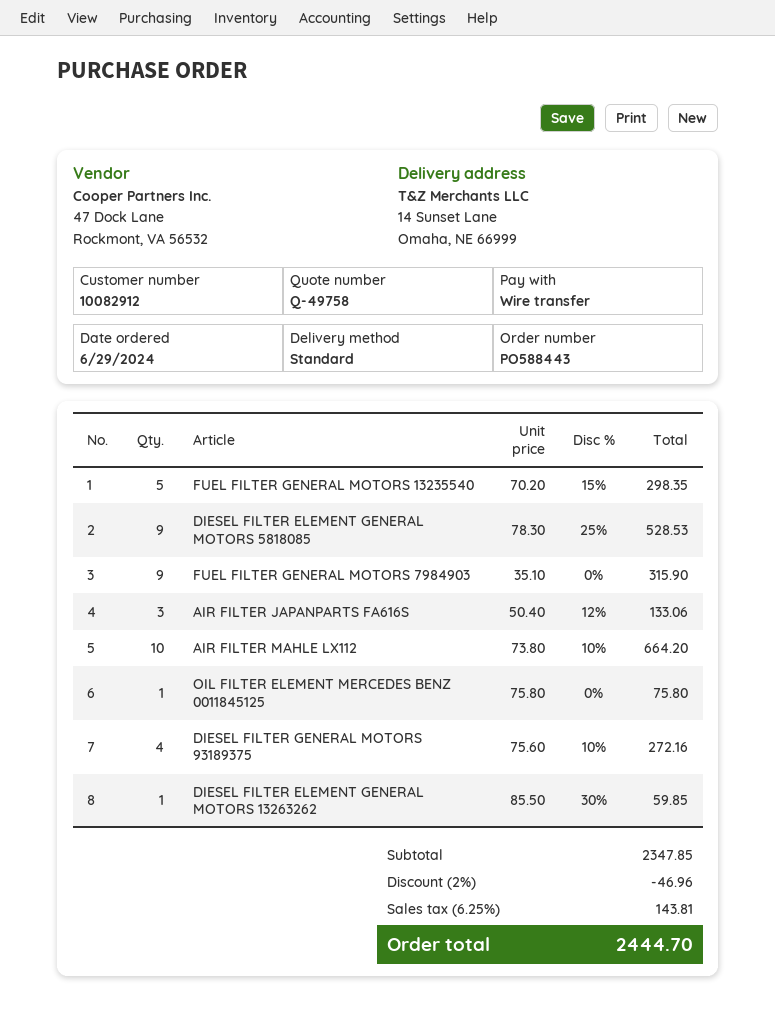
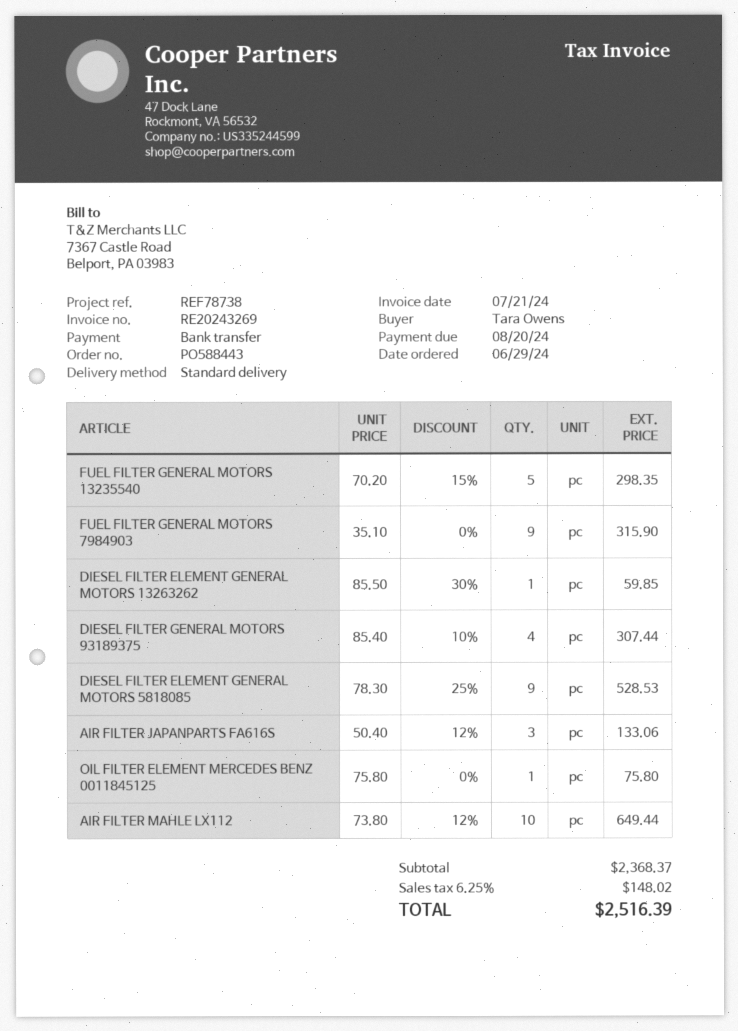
AIR FILTER MAHLE LX112: 10 x 73.80 - 10% = 664.20 -> 10 x 73.80 - 12% = 649.44
DIESEL FILTER GENERAL MOTORS 93189375: 4 x 75.60 - 10% = 272.16 -> 4 x 85.40 - 10% = 307.44
subtotal: 2347.85 -> 2368.37
discount: 2% = 46.96 -> none
tax: 6.25% = 143.81 -> 6.25% = 148.02
total: 2444.70 -> 2516.39

